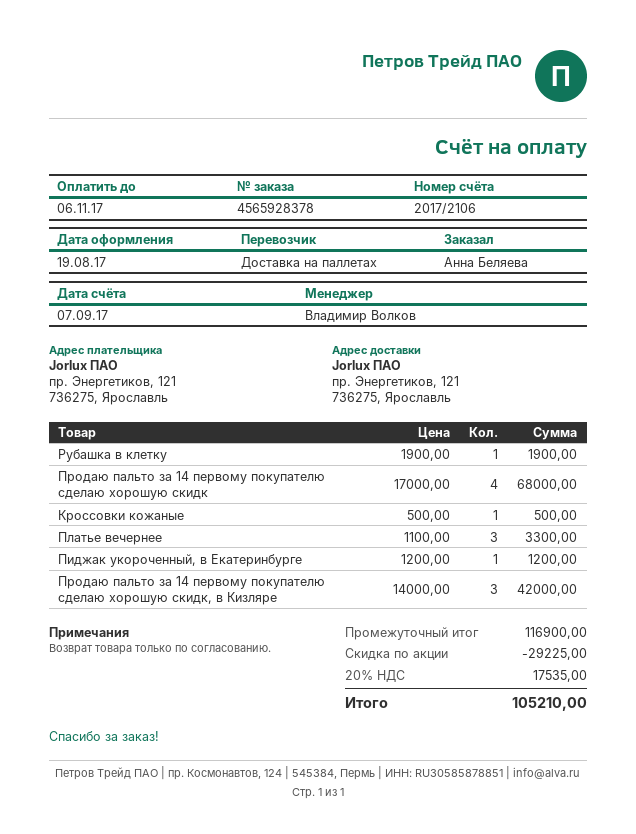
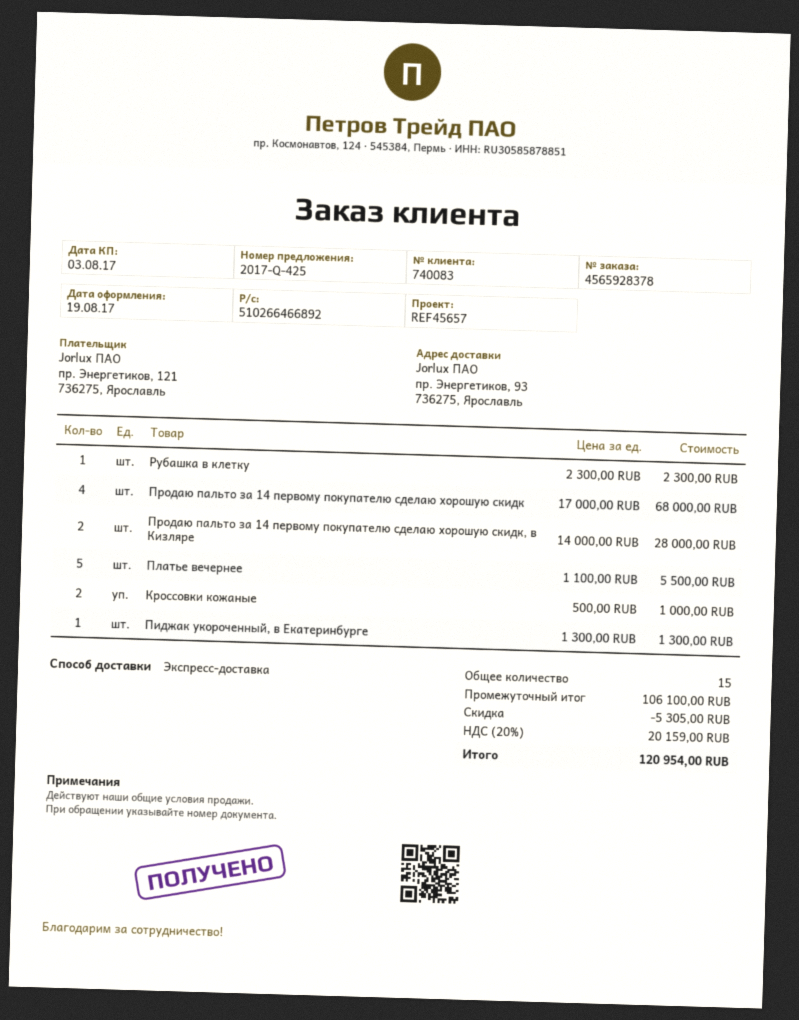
shipping method: pallet freight -> express
ship to: пр. Энергетиков, 121, 736275, Ярославль -> пр. Энергетиков, 93, 736275, Ярославль
Рубашка в клетку: 1 x 1900.00 = 1900.00 -> 1 x 2300.00 = 2300.00
Кроссовки кожаные: 1 x 500.00 = 500.00 -> 2 x 500.00 = 1000.00
Платье вечернее: 3 x 1100.00 = 3300.00 -> 5 x 1100.00 = 5500.00
Пиджак укороченный, в Екатеринбурге: 1 x 1200.00 = 1200.00 -> 1 x 1300.00 = 1300.00
Продаю пальто за 14 первому покупателю сделаю хорошую скидк, в Кизляре: 3 x 14000.00 = 42000.00 -> 2 x 14000.00 = 28000.00
subtotal: 116900.00 -> 106100.00
discount: 29225.00 -> 5305.00
tax: 20% = 17535.00 -> 20% = 20159.00
total: 105210.00 -> 120954.00

